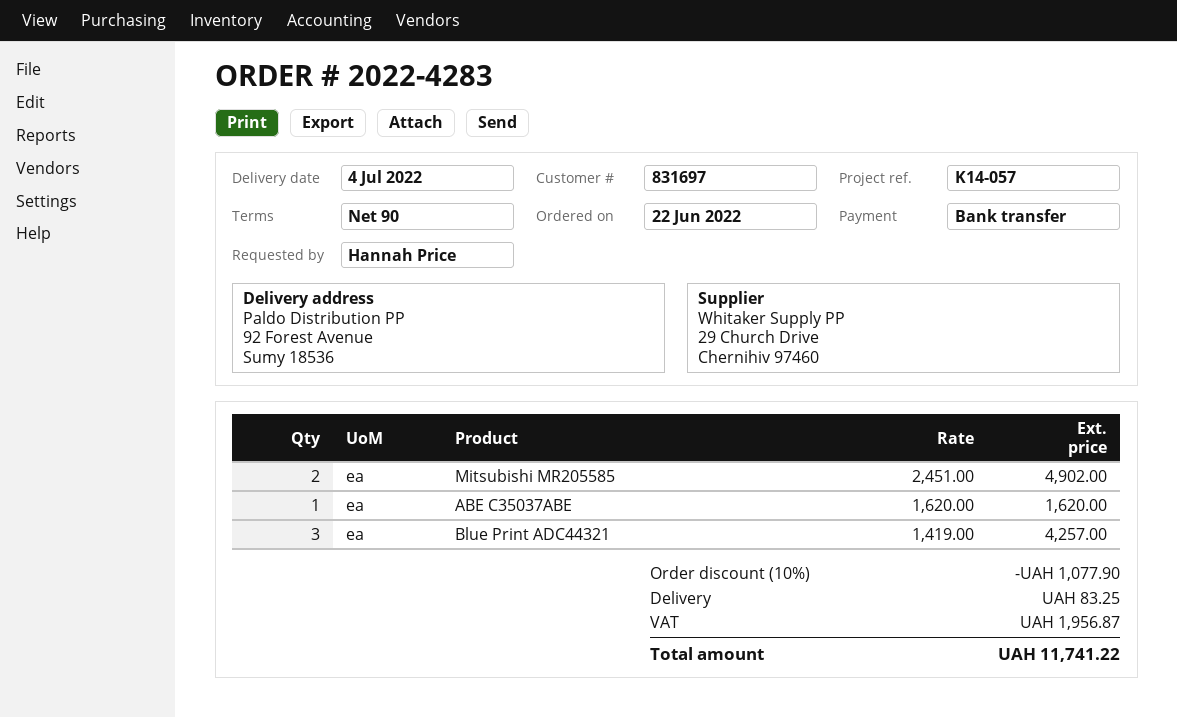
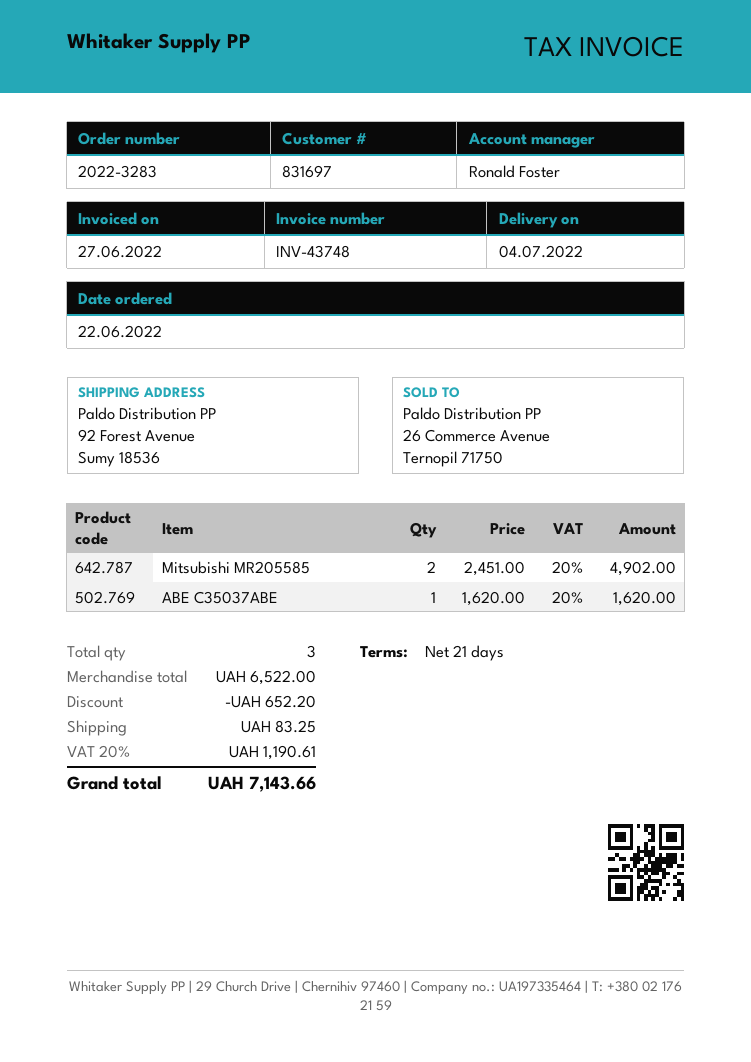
order number: 2022-4283 -> 2022-3283
payment terms: 90 days -> 21 days
Blue Print ADC44321: 3 x 1419.00 = 4257.00 -> none
discount: 1077.90 -> 652.20
tax: 1956.87 -> 1190.61
total: 11741.22 -> 7143.66

